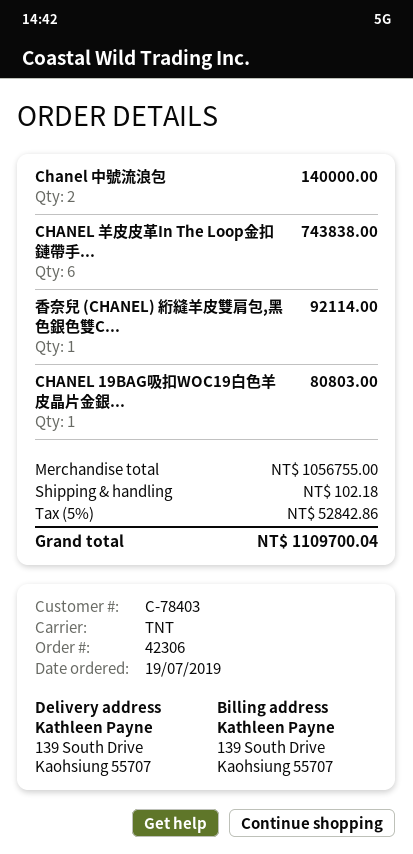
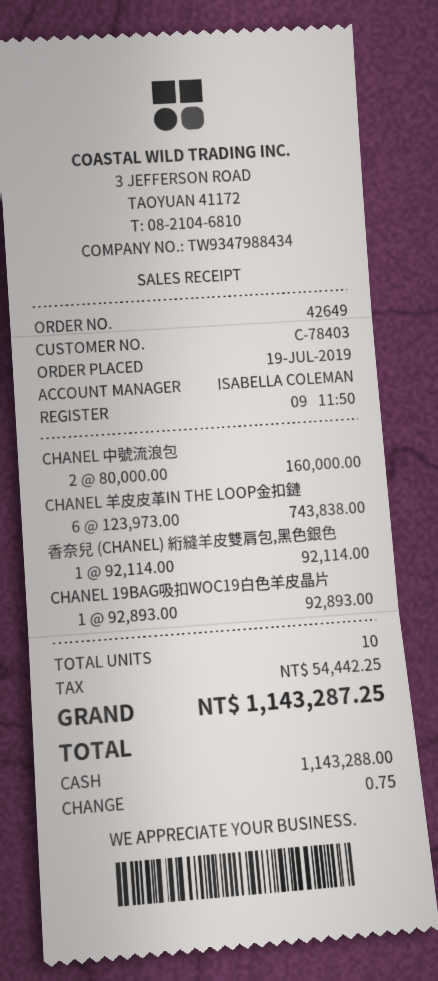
order number: 42306 -> 42649
Chanel 中號流浪包: 2 for 140000.00 -> 2 for 160000.00
CHANEL 19BAG吸扣WOC19白色羊皮晶片金銀...: 1 for 80803.00 -> 1 for 92893.00
shipping: 102.18 -> none
tax: 52842.86 -> 54442.25
total: 1109700.04 -> 1143287.25

